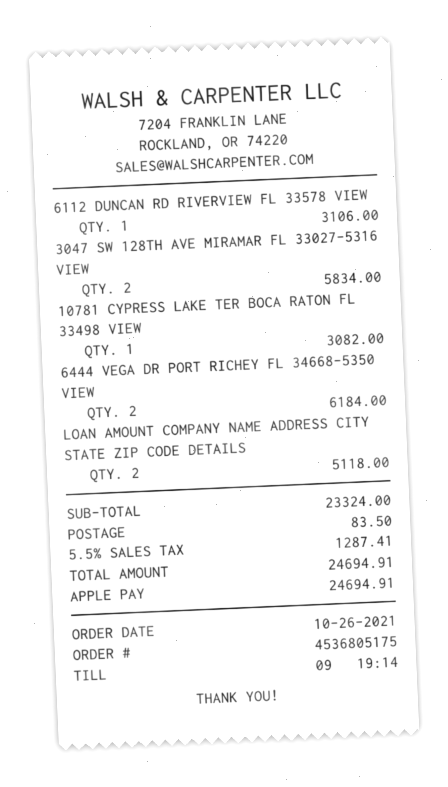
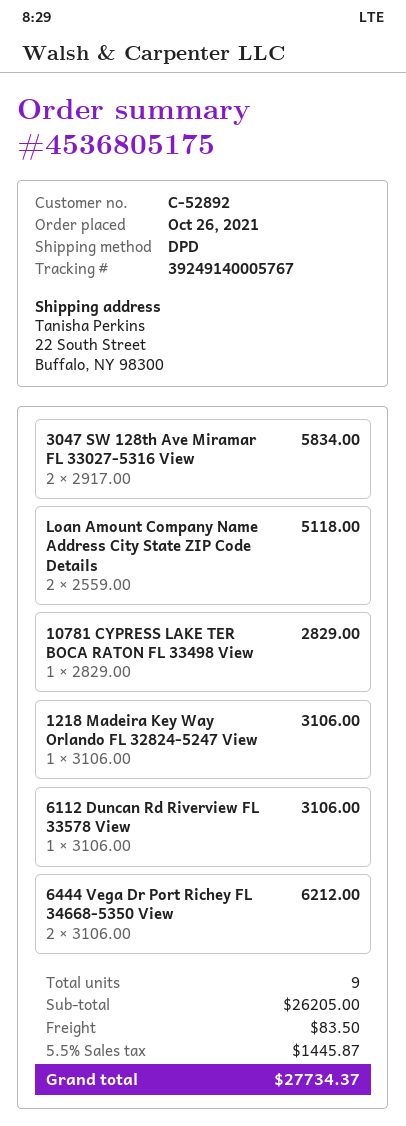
10781 CYPRESS LAKE TER BOCA RATON FL 33498 VIEW: 1 for 3082.00 -> 1 for 2829.00
6444 VEGA DR PORT RICHEY FL 34668-5350 VIEW: 2 for 6184.00 -> 2 for 6212.00
1218 Madeira Key Way Orlando FL 32824-5247 View: none -> 1 for 3106.00
subtotal: 23324.00 -> 26205.00
tax: 5.5% = 1287.41 -> 5.5% = 1445.87
total: 24694.91 -> 27734.37

